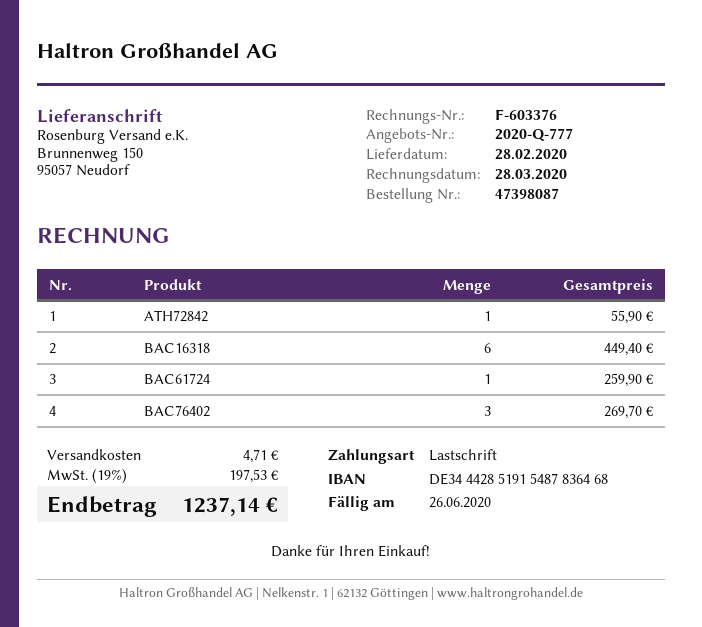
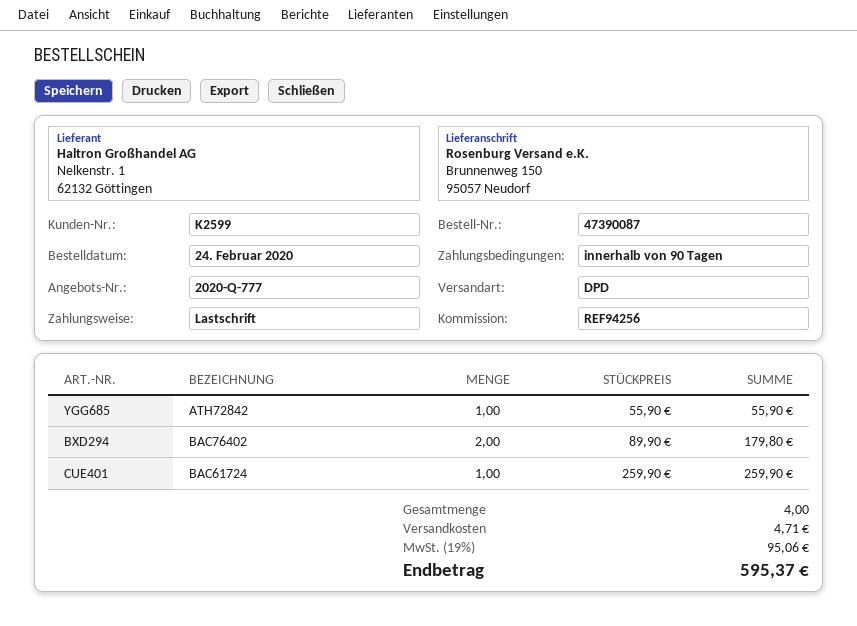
order number: 47398087 -> 47390087
BAC16318: 6 for 449.40 -> none
BAC76402: 3 for 269.70 -> 2 for 179.80
tax: 19% = 197.53 -> 19% = 95.06
total: 1237.14 -> 595.37

